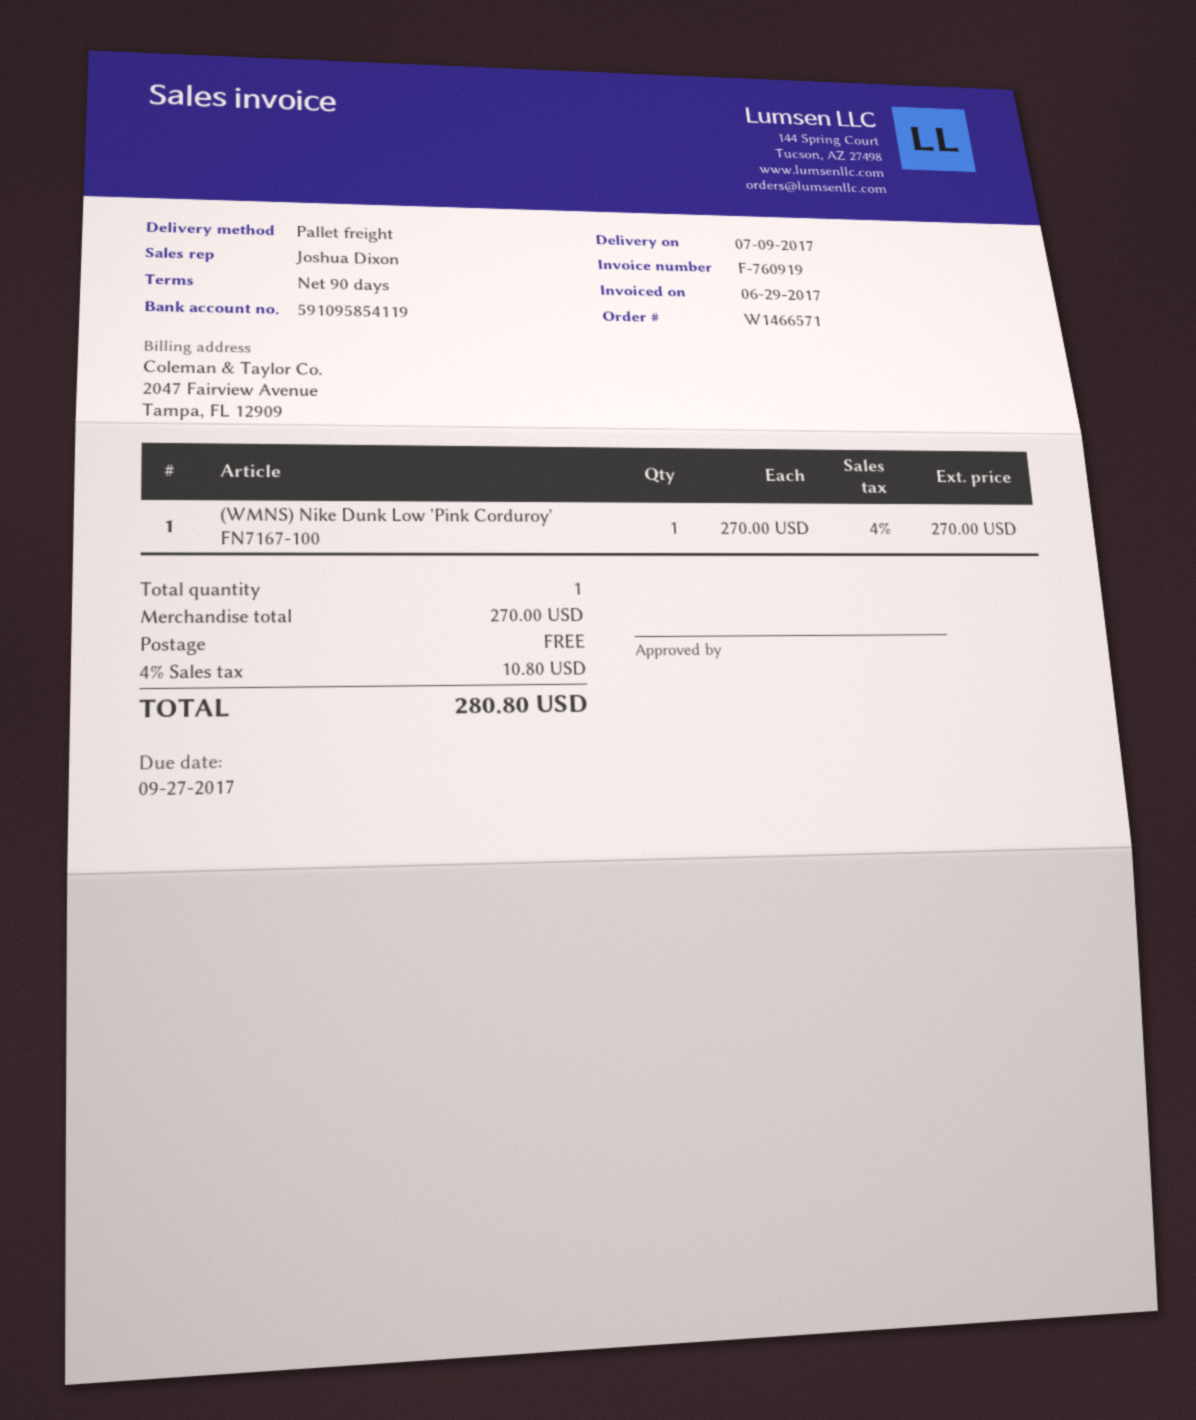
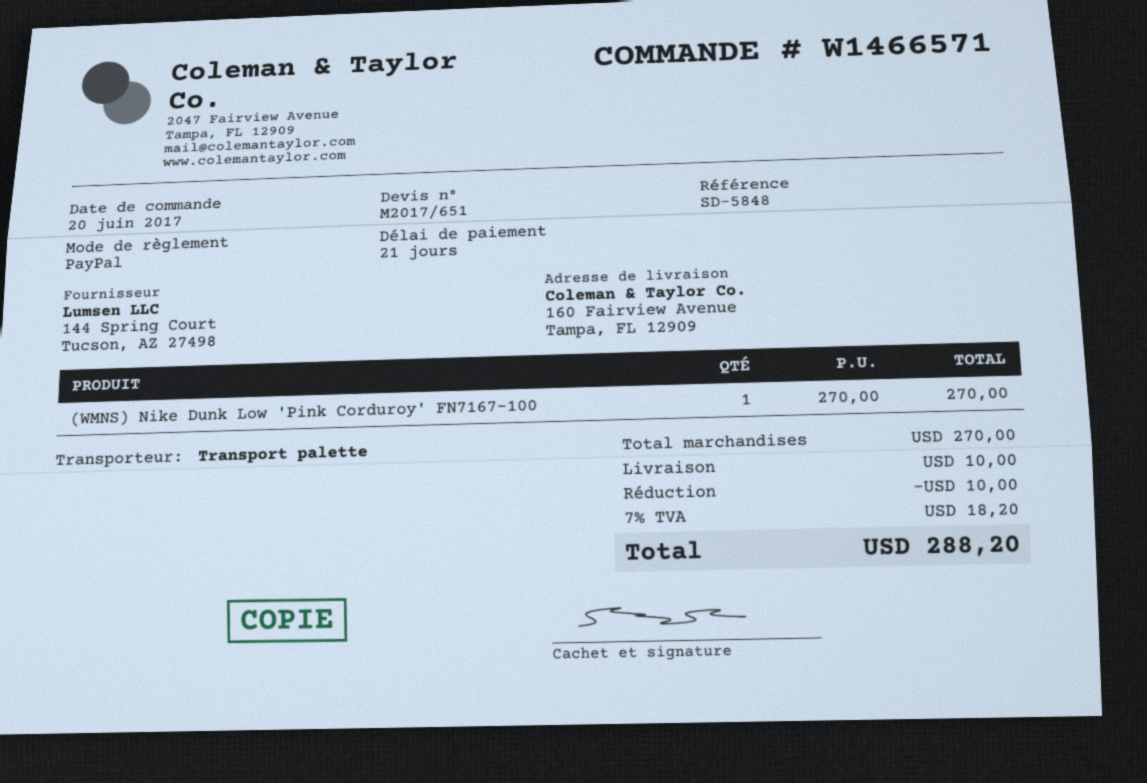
payment terms: 90 days -> 21 days
discount: none -> 10.00
shipping: 0.00 -> 10.00
tax: 4% = 10.80 -> 7% = 18.20
total: 280.80 -> 288.20

